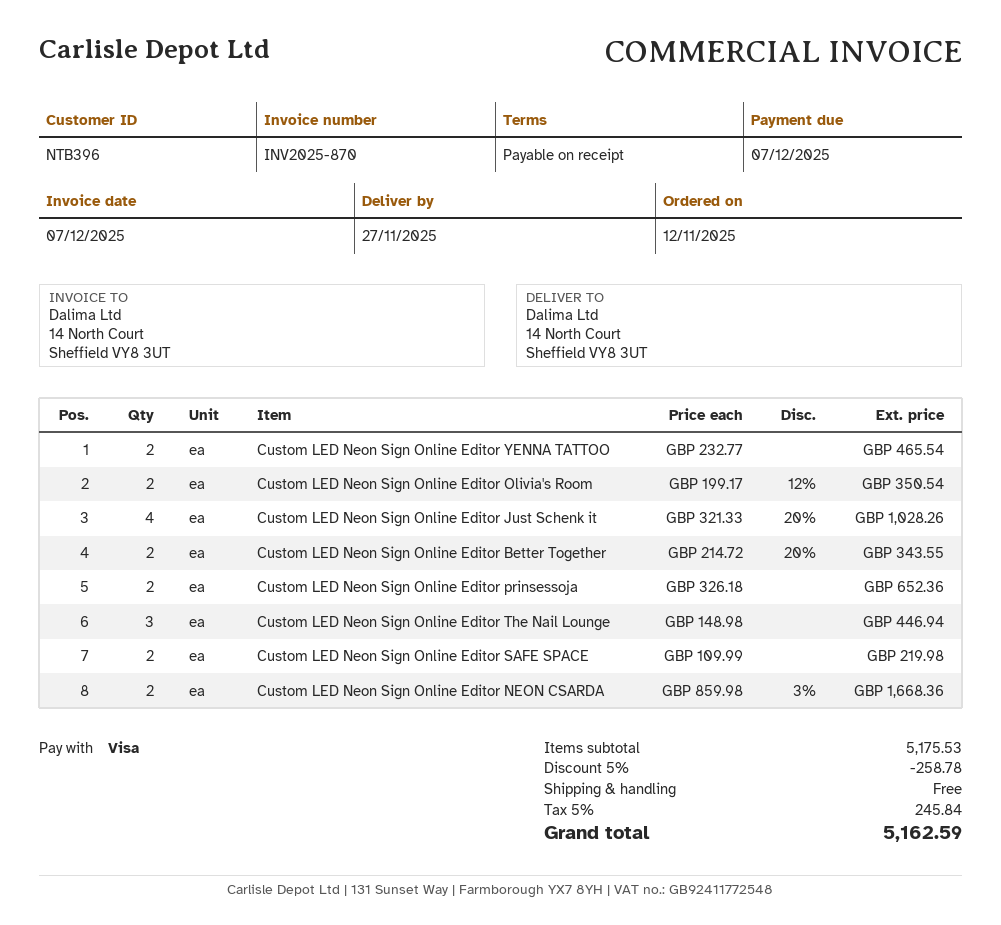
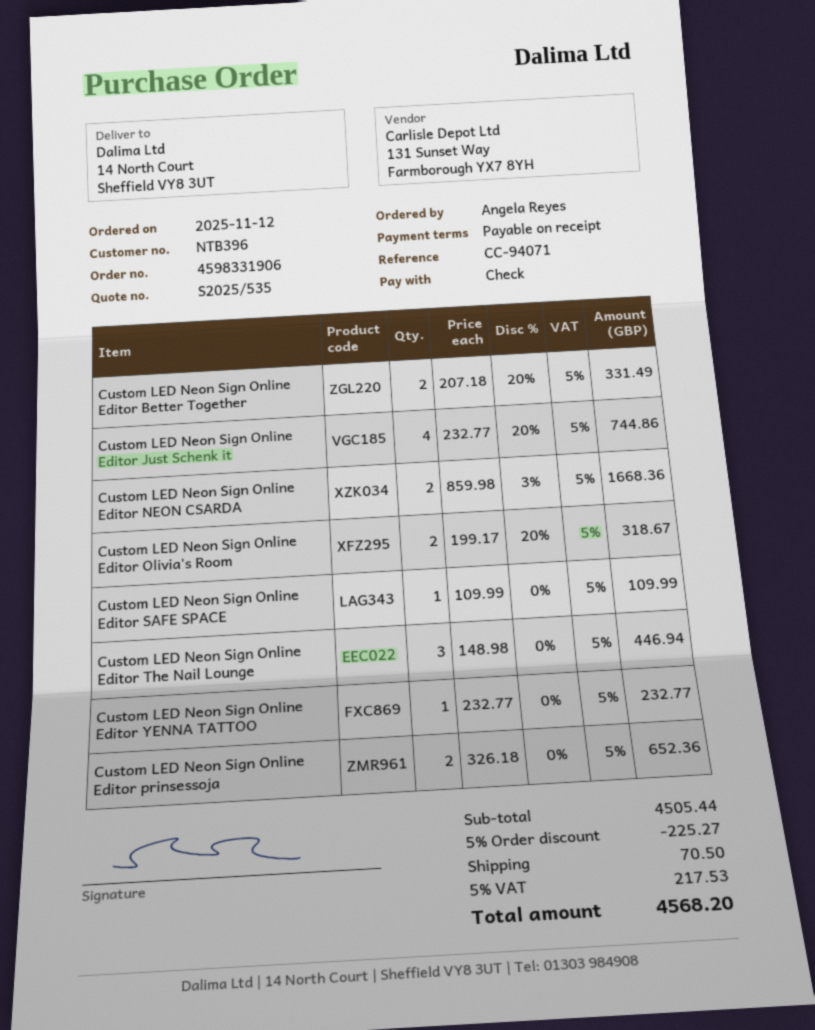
payment method: Visa -> cheque
Custom LED Neon Sign Online Editor YENNA TATTOO: 2 x 232.77 = 465.54 -> 1 x 232.77 = 232.77
Custom LED Neon Sign Online Editor Olivia's Room: 2 x 199.17 - 12% = 350.54 -> 2 x 199.17 - 20% = 318.67
Custom LED Neon Sign Online Editor Just Schenk it: 4 x 321.33 - 20% = 1028.26 -> 4 x 232.77 - 20% = 744.86
Custom LED Neon Sign Online Editor Better Together: 2 x 214.72 - 20% = 343.55 -> 2 x 207.18 - 20% = 331.49
Custom LED Neon Sign Online Editor SAFE SPACE: 2 x 109.99 = 219.98 -> 1 x 109.99 = 109.99
subtotal: 5175.53 -> 4505.44
discount: 5% = 258.78 -> 5% = 225.27
shipping: 0.00 -> 70.50
tax: 5% = 245.84 -> 5% = 217.53
total: 5162.59 -> 4568.20

